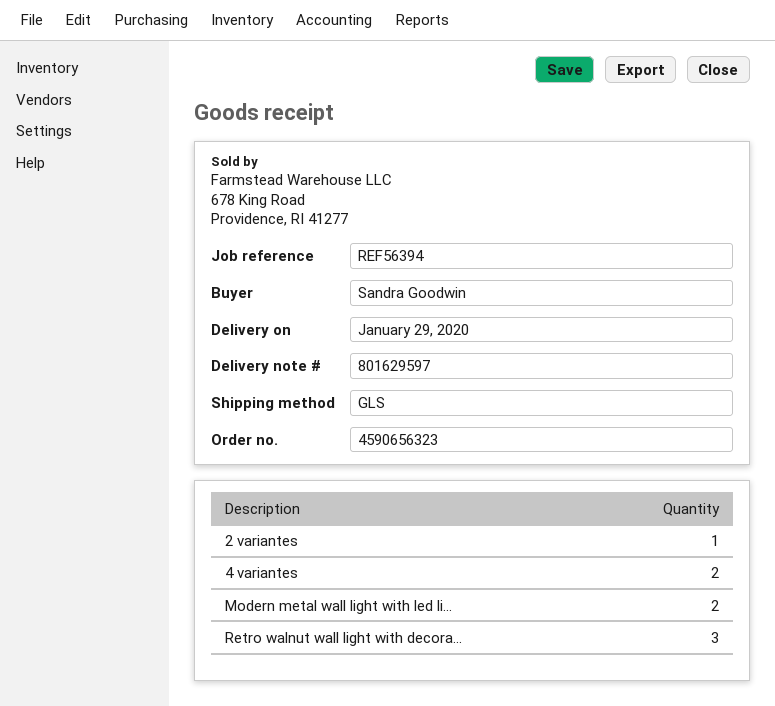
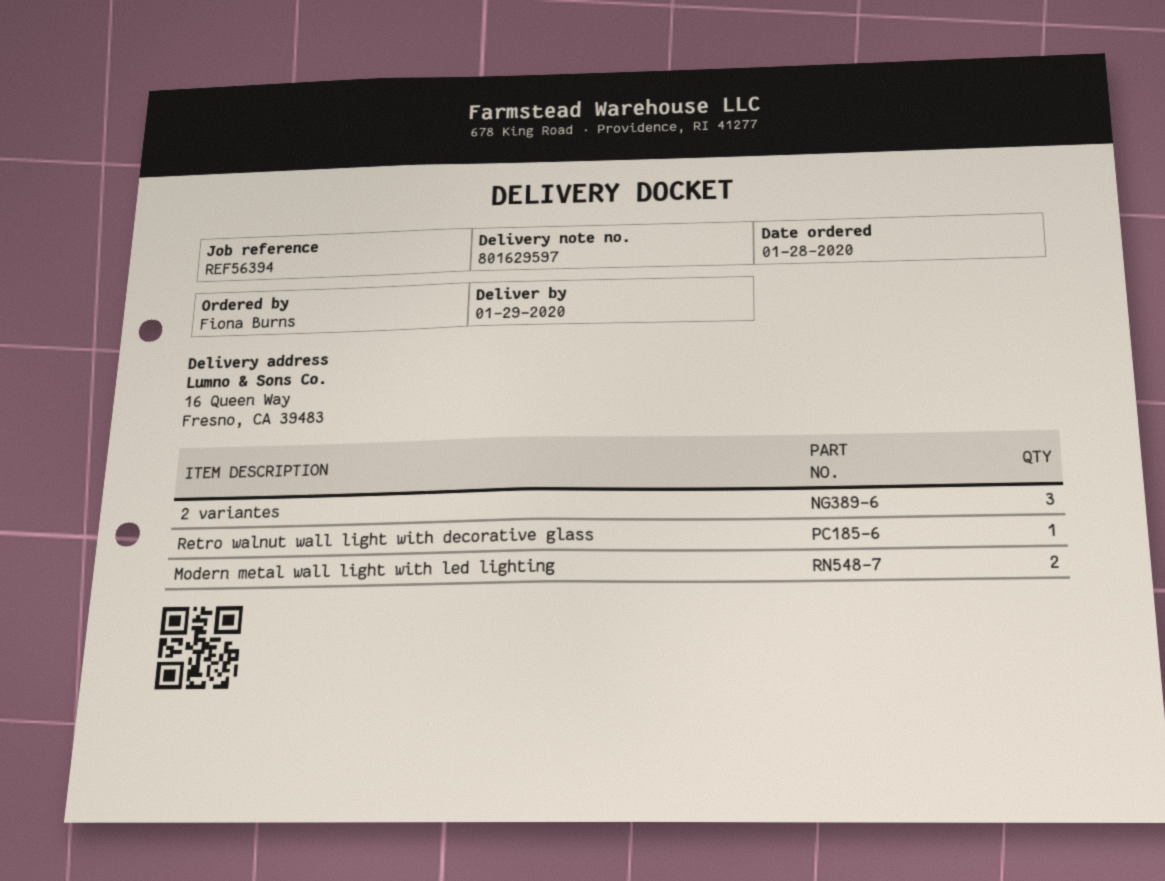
ordered by: Sandra Goodwin -> Fiona Burns
2 variantes: 1 -> 3
4 variantes: 2 -> none
Retro walnut wall light with decora...: 3 -> 1

